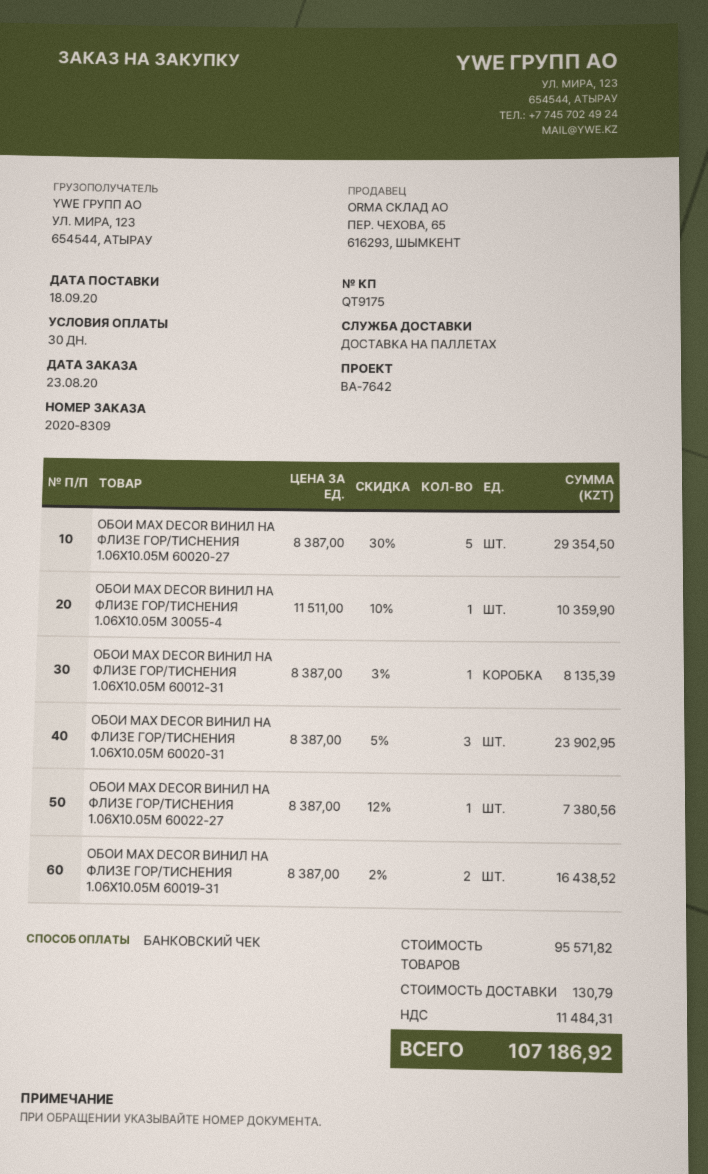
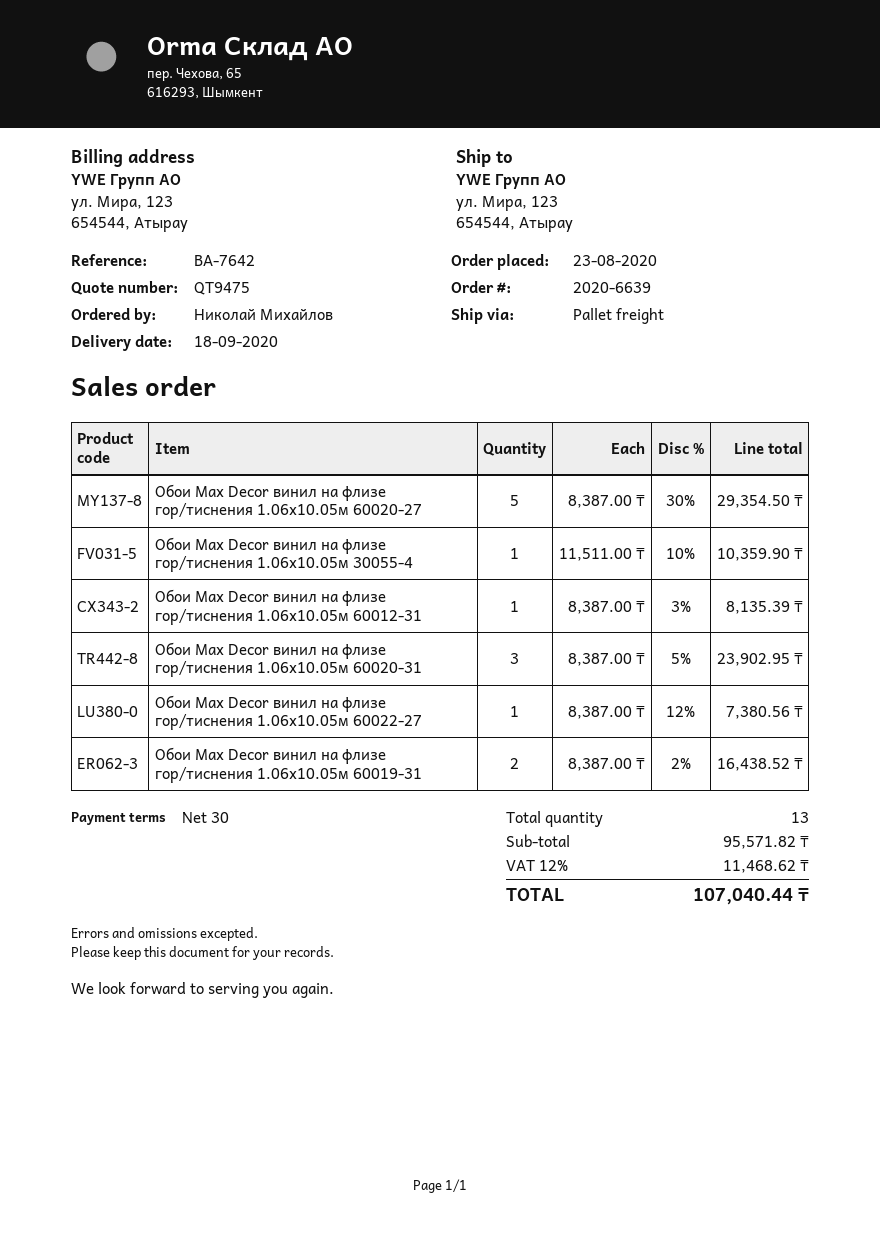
quote number: QT9175 -> QT9475
order number: 2020-8309 -> 2020-6639
shipping: 130.79 -> none
tax: 11484.31 -> 11468.62
total: 107186.92 -> 107040.44

